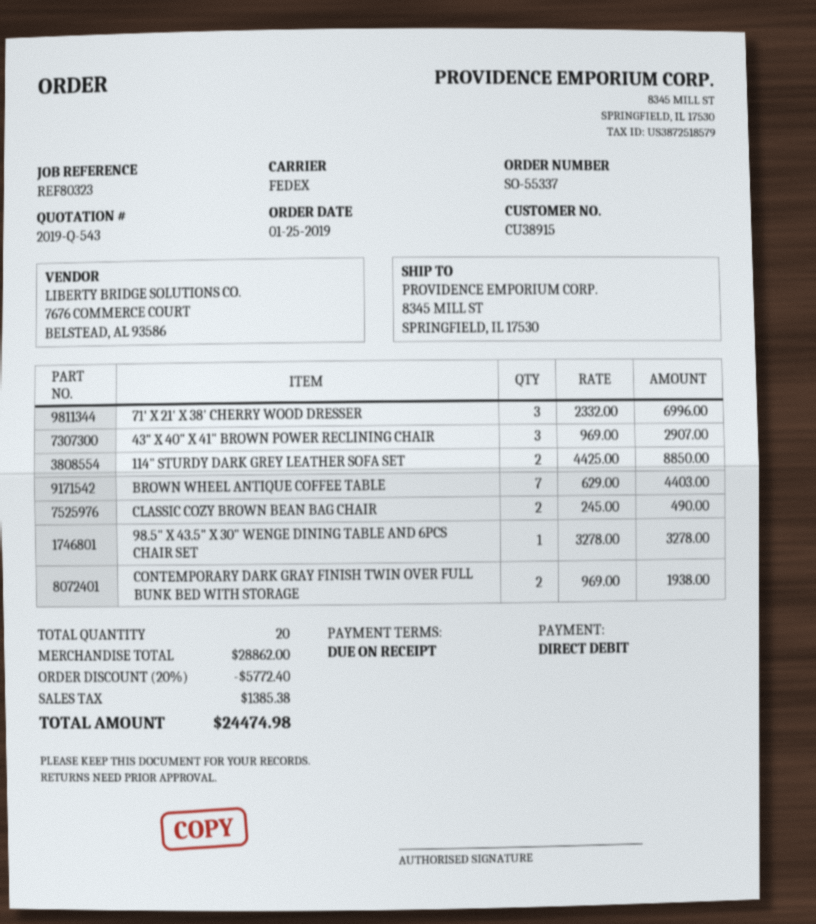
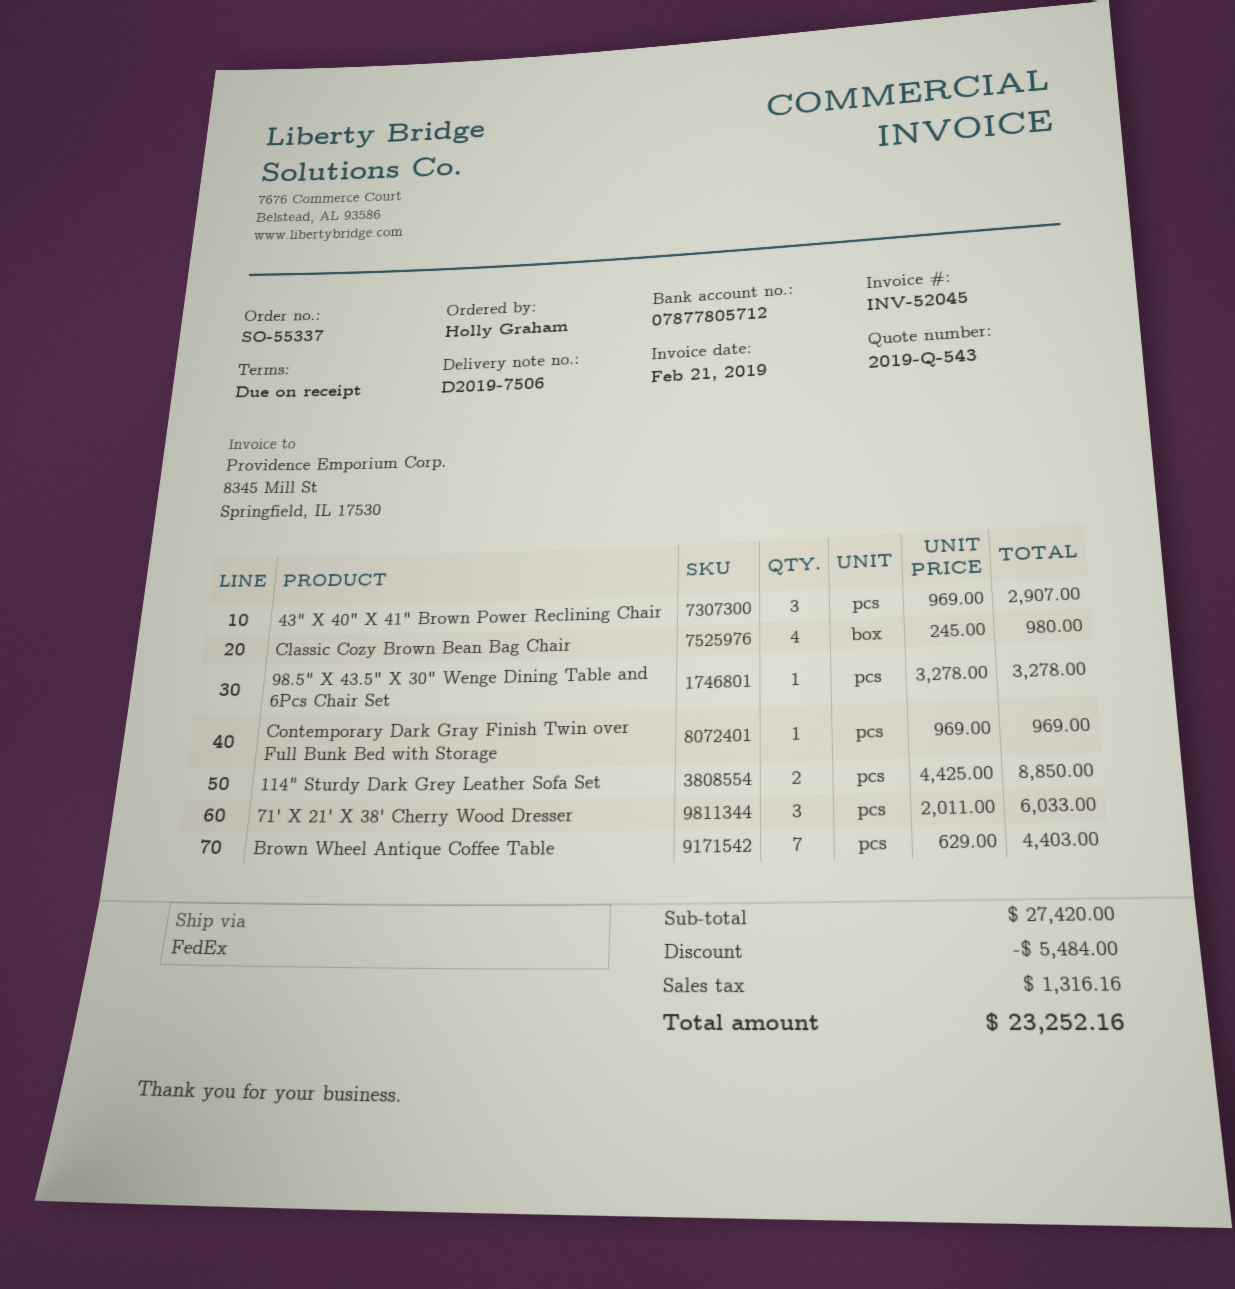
71' X 21' X 38' CHERRY WOOD DRESSER: 3 x 2332.00 = 6996.00 -> 3 x 2011.00 = 6033.00
CLASSIC COZY BROWN BEAN BAG CHAIR: 2 x 245.00 = 490.00 -> 4 x 245.00 = 980.00
CONTEMPORARY DARK GRAY FINISH TWIN OVER FULL BUNK BED WITH STORAGE: 2 x 969.00 = 1938.00 -> 1 x 969.00 = 969.00
subtotal: 28862.00 -> 27420.00
discount: 5772.40 -> 5484.00
tax: 1385.38 -> 1316.16
total: 24474.98 -> 23252.16

